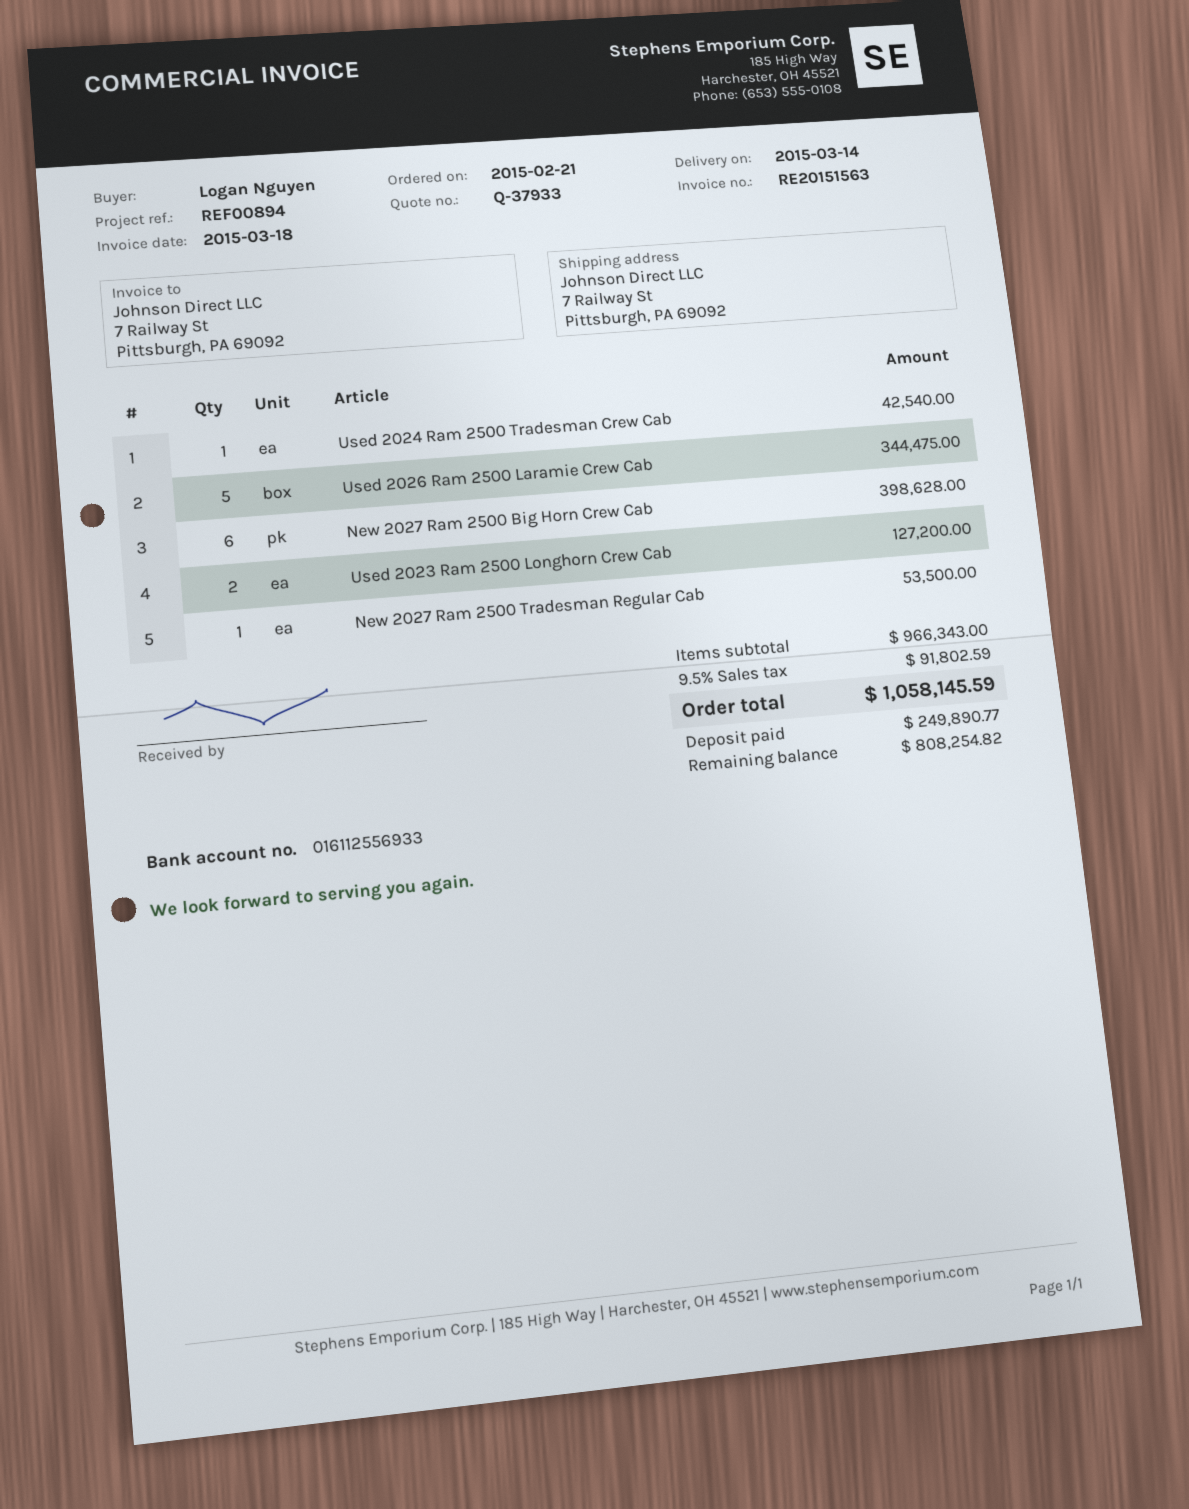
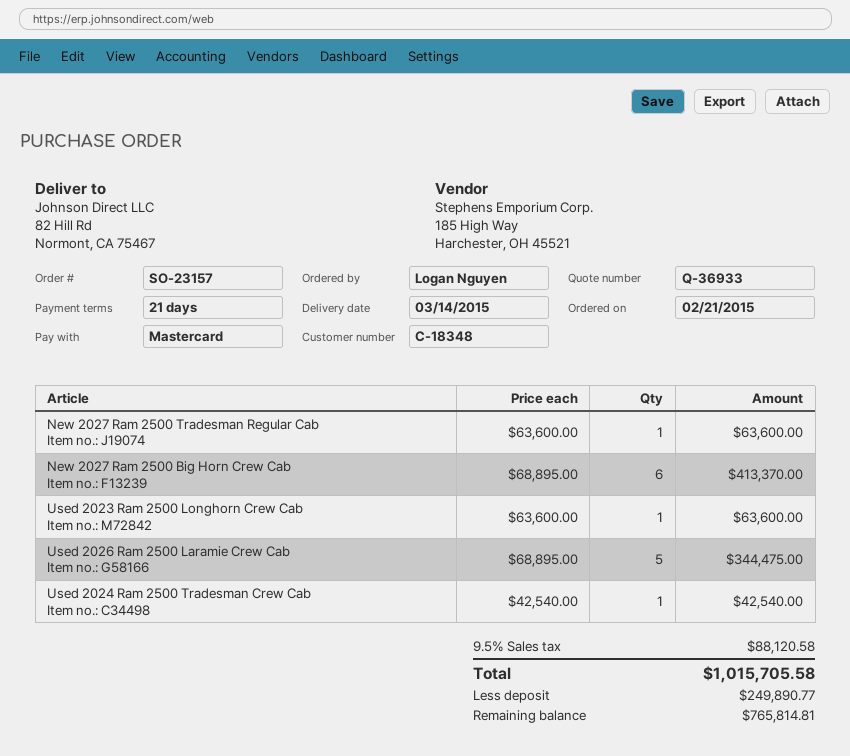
quote number: Q-37933 -> Q-36933
ship to: 7 Railway St, Pittsburgh, PA 69092 -> 82 Hill Rd, Normont, CA 75467
New 2027 Ram 2500 Big Horn Crew Cab: 6 for 398628.00 -> 6 for 413370.00
Used 2023 Ram 2500 Longhorn Crew Cab: 2 for 127200.00 -> 1 for 63600.00
New 2027 Ram 2500 Tradesman Regular Cab: 1 for 53500.00 -> 1 for 63600.00
tax: 9.5% = 91802.59 -> 9.5% = 88120.58
total: 1058145.59 -> 1015705.58
balance: 808254.82 -> 765814.81

